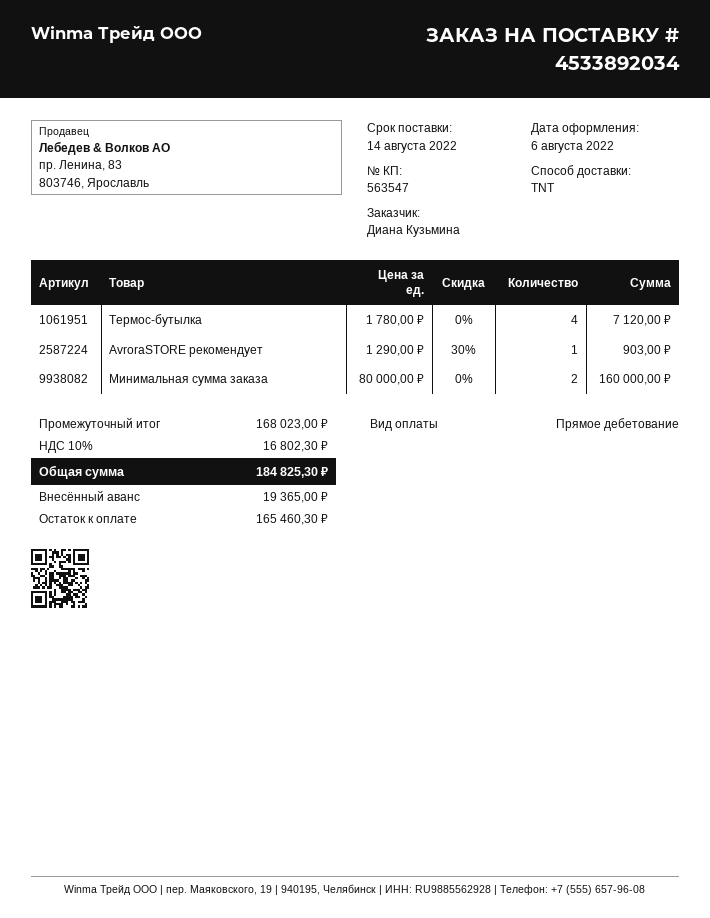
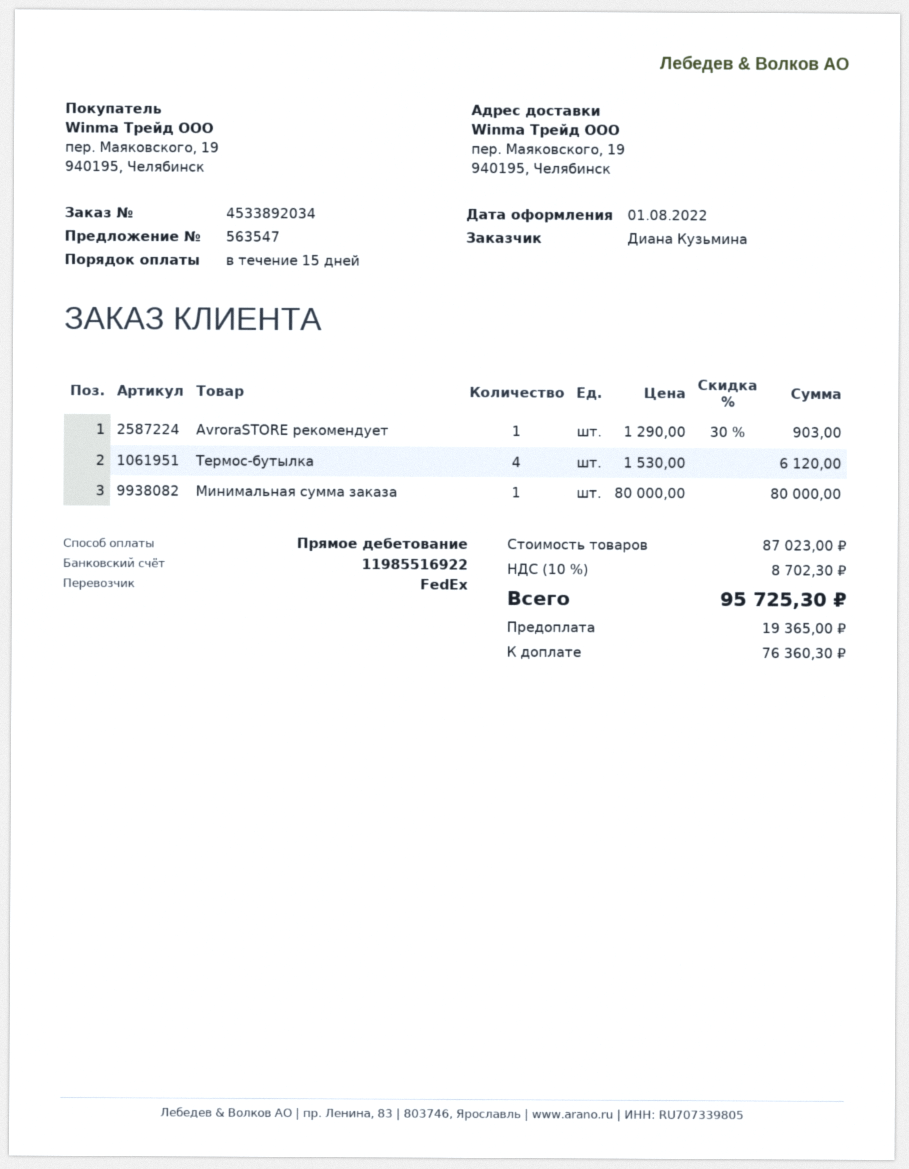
order date: 2022-08-06 -> 2022-08-01
shipping method: TNT -> FedEx
Термос-бутылка: 4 x 1780.00 = 7120.00 -> 4 x 1530.00 = 6120.00
Минимальная сумма заказа: 2 x 80000.00 = 160000.00 -> 1 x 80000.00 = 80000.00
subtotal: 168023.00 -> 87023.00
tax: 10% = 16802.30 -> 10% = 8702.30
total: 184825.30 -> 95725.30
balance: 165460.30 -> 76360.30

